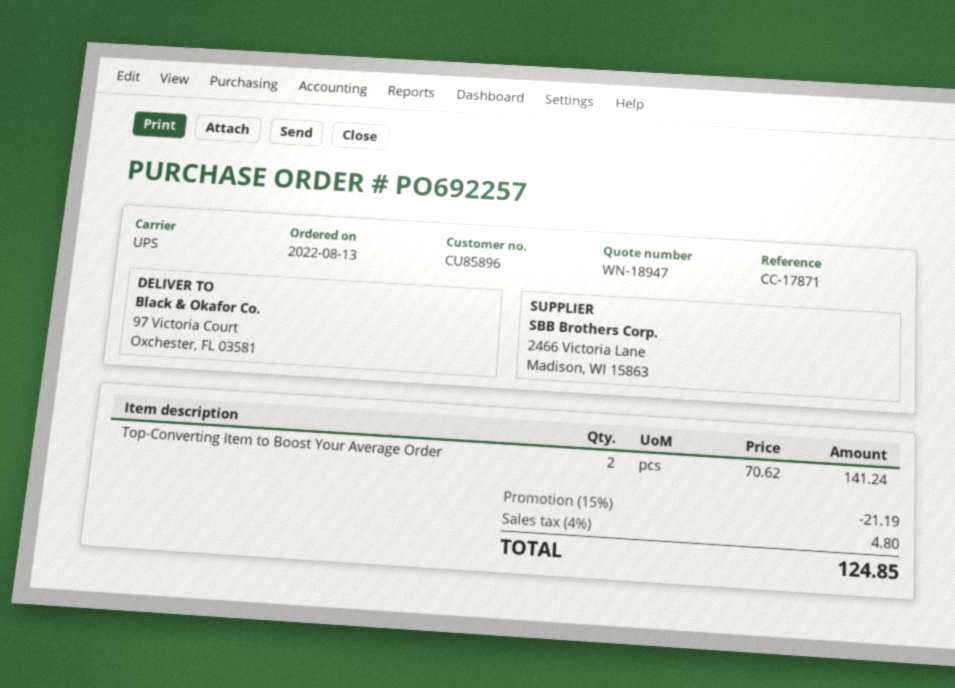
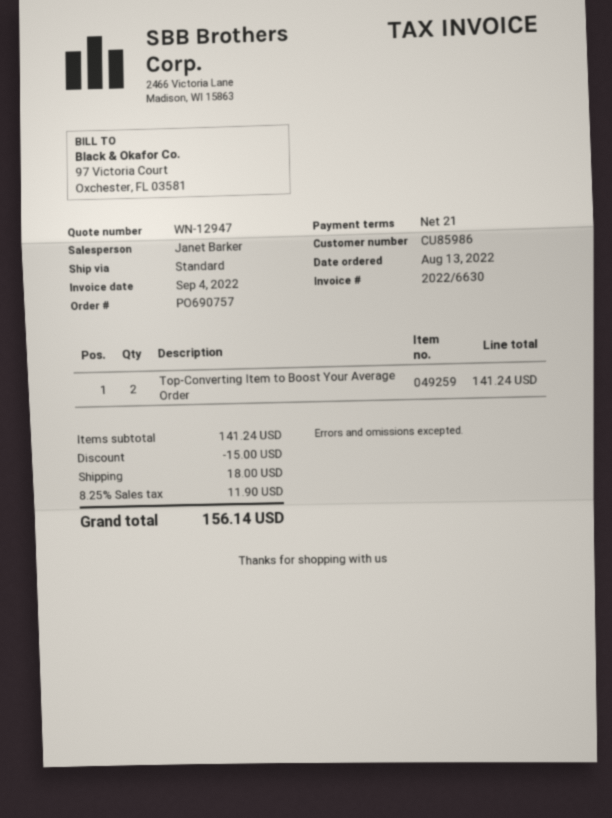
quote number: WN-18947 -> WN-12947
order number: PO692257 -> PO690757
customer number: CU85896 -> CU85986
shipping method: UPS -> standard
discount: 21.19 -> 15.00
shipping: none -> 18.00
tax: 4% = 4.80 -> 8.25% = 11.90
total: 124.85 -> 156.14

